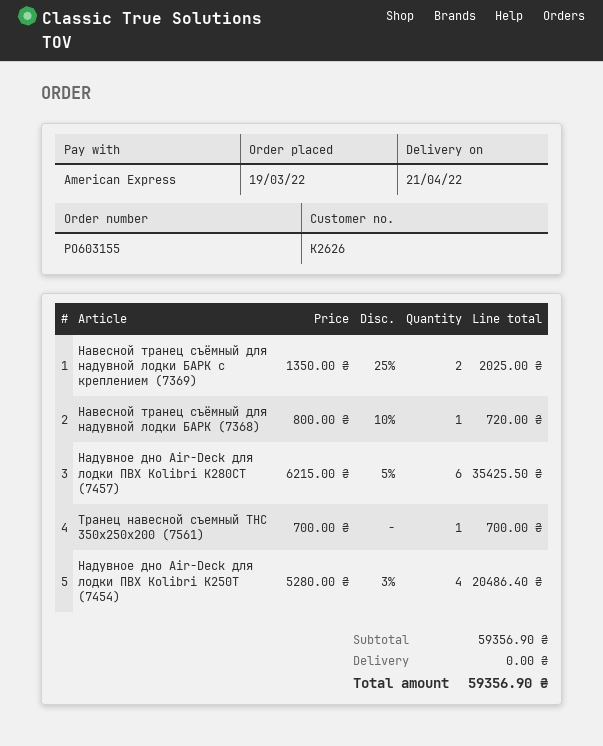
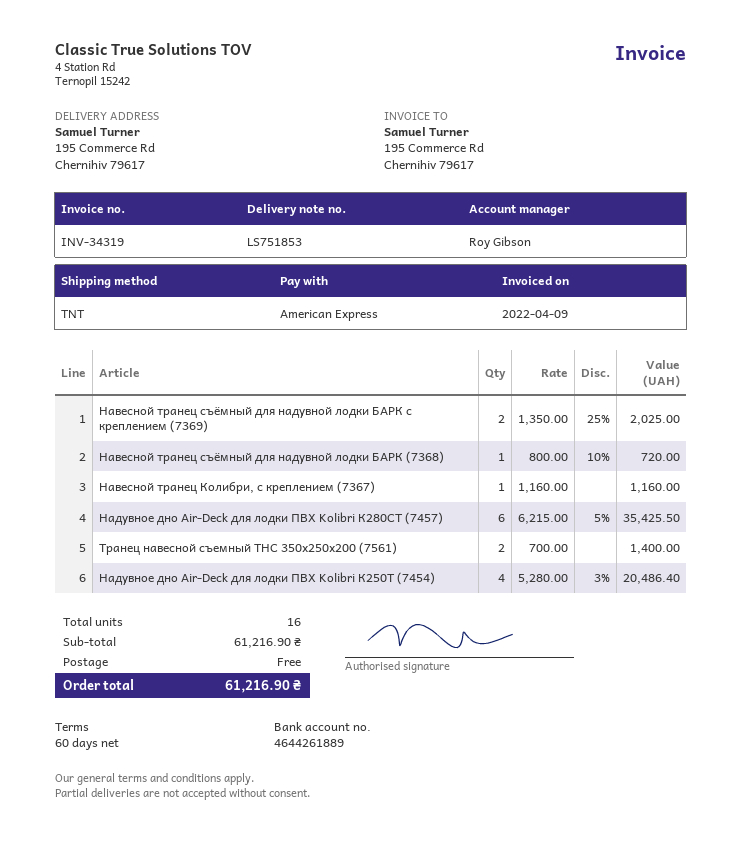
Транец навесной съемный ТНС 350х250х200 (7561): 1 x 700.00 = 700.00 -> 2 x 700.00 = 1400.00
Навесной транец Колибри, с креплением (7367): none -> 1 x 1160.00 = 1160.00
subtotal: 59356.90 -> 61216.90
total: 59356.90 -> 61216.90

